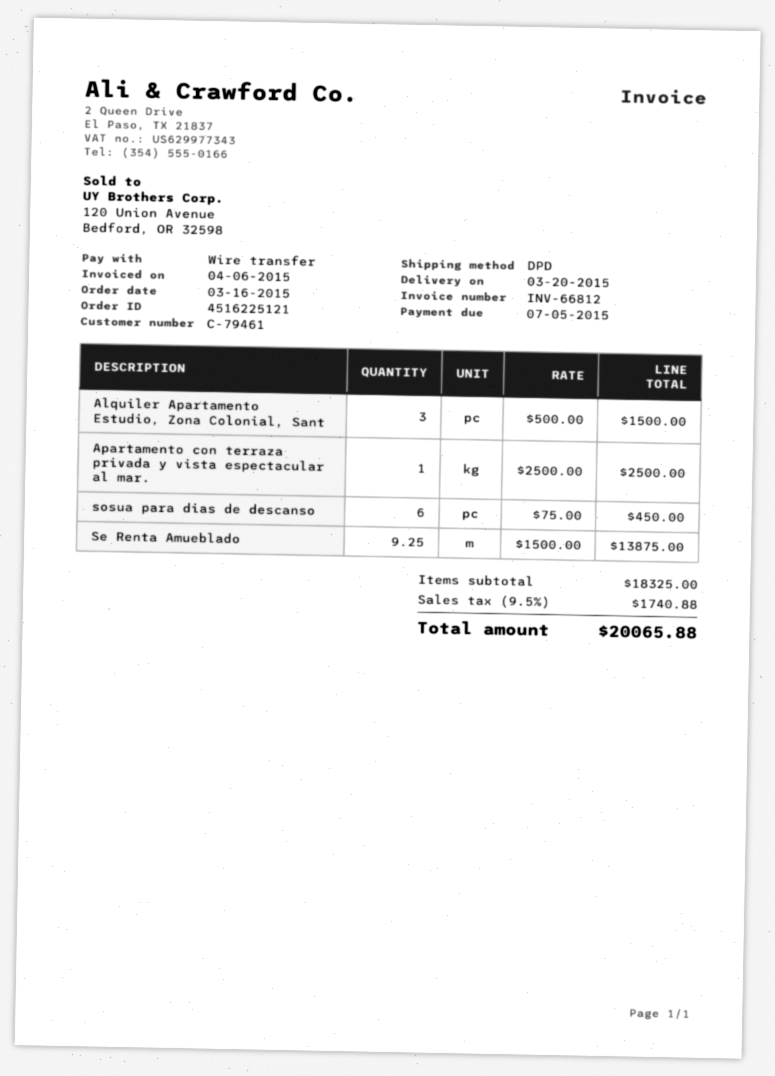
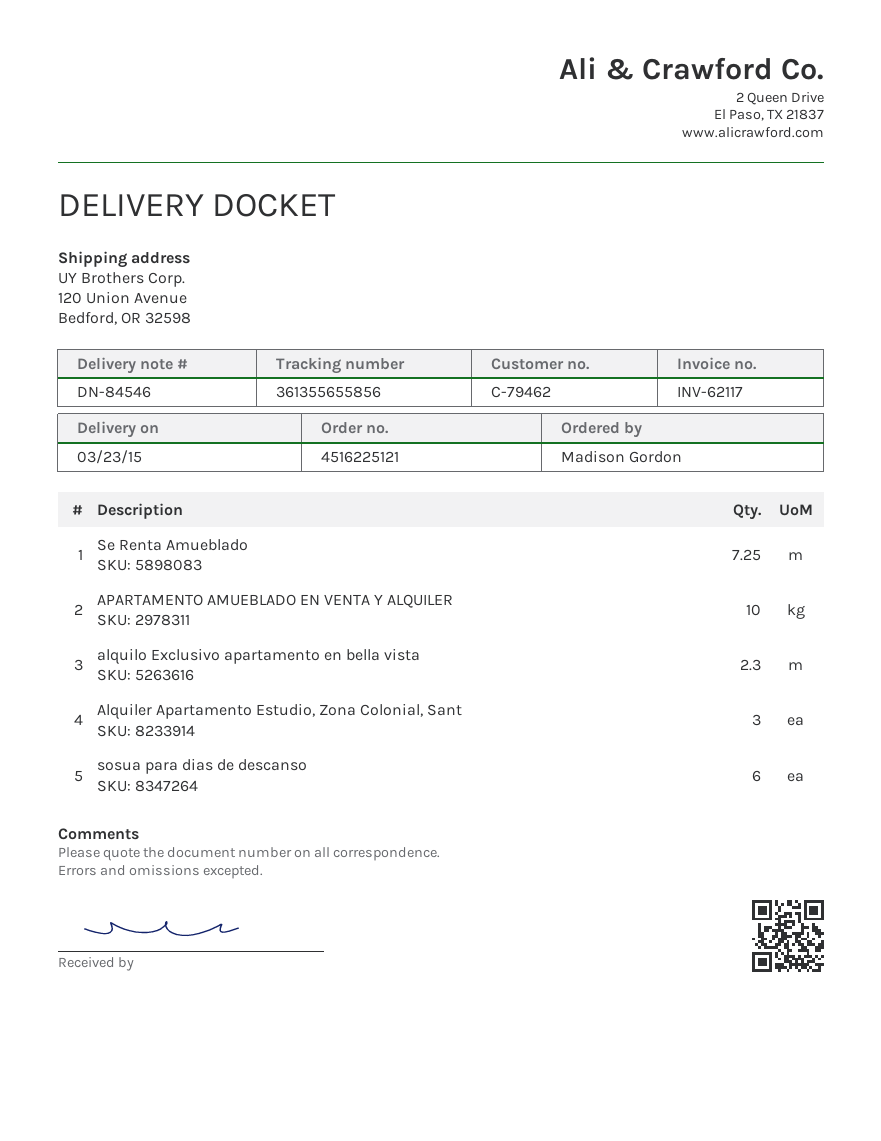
delivery date: 2015-03-20 -> 2015-03-23
invoice number: INV-66812 -> INV-62117
customer number: C-79461 -> C-79462
Apartamento con terraza privada y vista espectacular al mar.: 1 -> none
Se Renta Amueblado: 9.25 -> 7.25
APARTAMENTO AMUEBLADO EN VENTA Y ALQUILER: none -> 10
alquilo Exclusivo apartamento en bella vista: none -> 2.3

